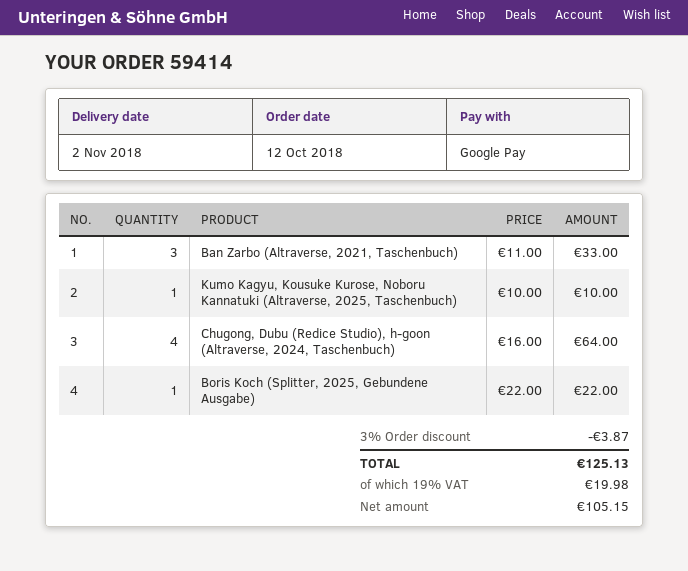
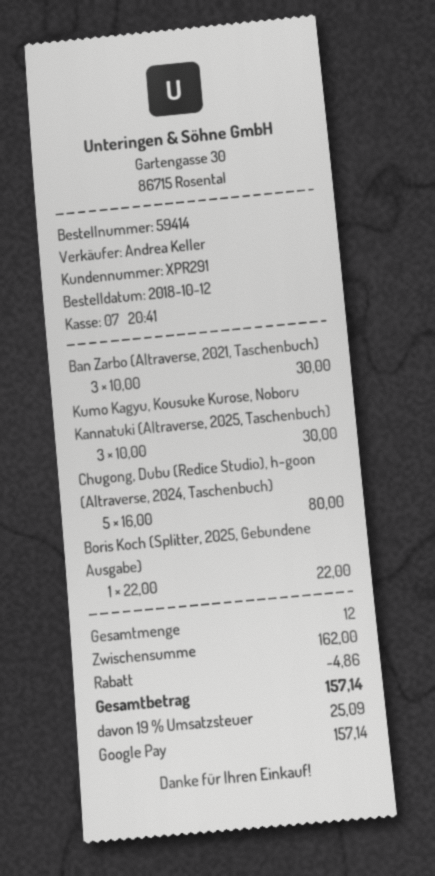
Ban Zarbo (Altraverse, 2021, Taschenbuch): 3 x 11.00 = 33.00 -> 3 x 10.00 = 30.00
Kumo Kagyu, Kousuke Kurose, Noboru Kannatuki (Altraverse, 2025, Taschenbuch): 1 x 10.00 = 10.00 -> 3 x 10.00 = 30.00
Chugong, Dubu (Redice Studio), h-goon (Altraverse, 2024, Taschenbuch): 4 x 16.00 = 64.00 -> 5 x 16.00 = 80.00
discount: 3.87 -> 4.86
tax: 19% = 19.98 -> 19% = 25.09
total: 125.13 -> 157.14

